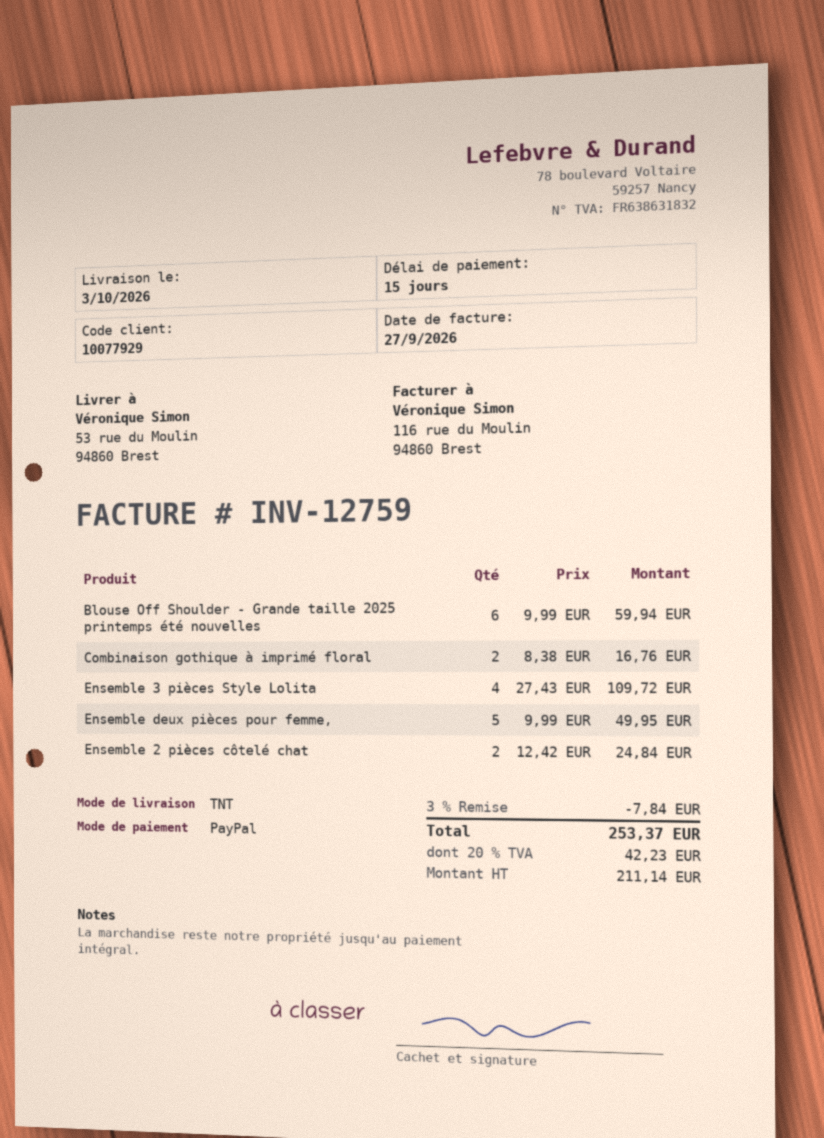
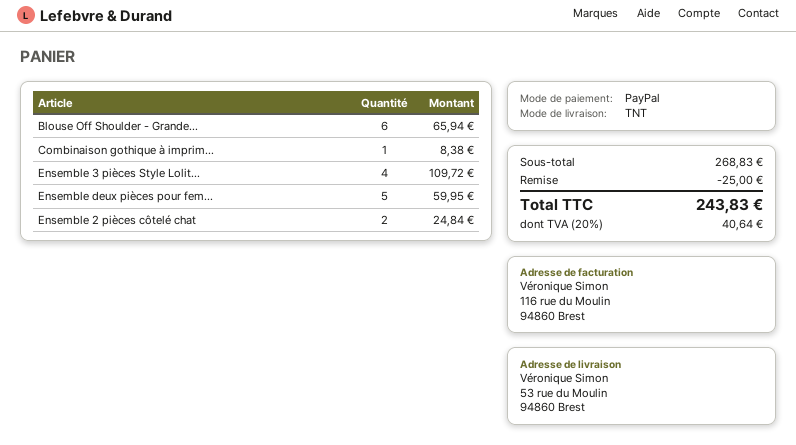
Blouse Off Shoulder - Grande taille 2025 printemps été nouvelles: 6 for 59.94 -> 6 for 65.94
Combinaison gothique à imprimé floral: 2 for 16.76 -> 1 for 8.38
Ensemble deux pièces pour femme,: 5 for 49.95 -> 5 for 59.95
discount: 7.84 -> 25.00
tax: 20% = 42.23 -> 20% = 40.64
total: 253.37 -> 243.83

